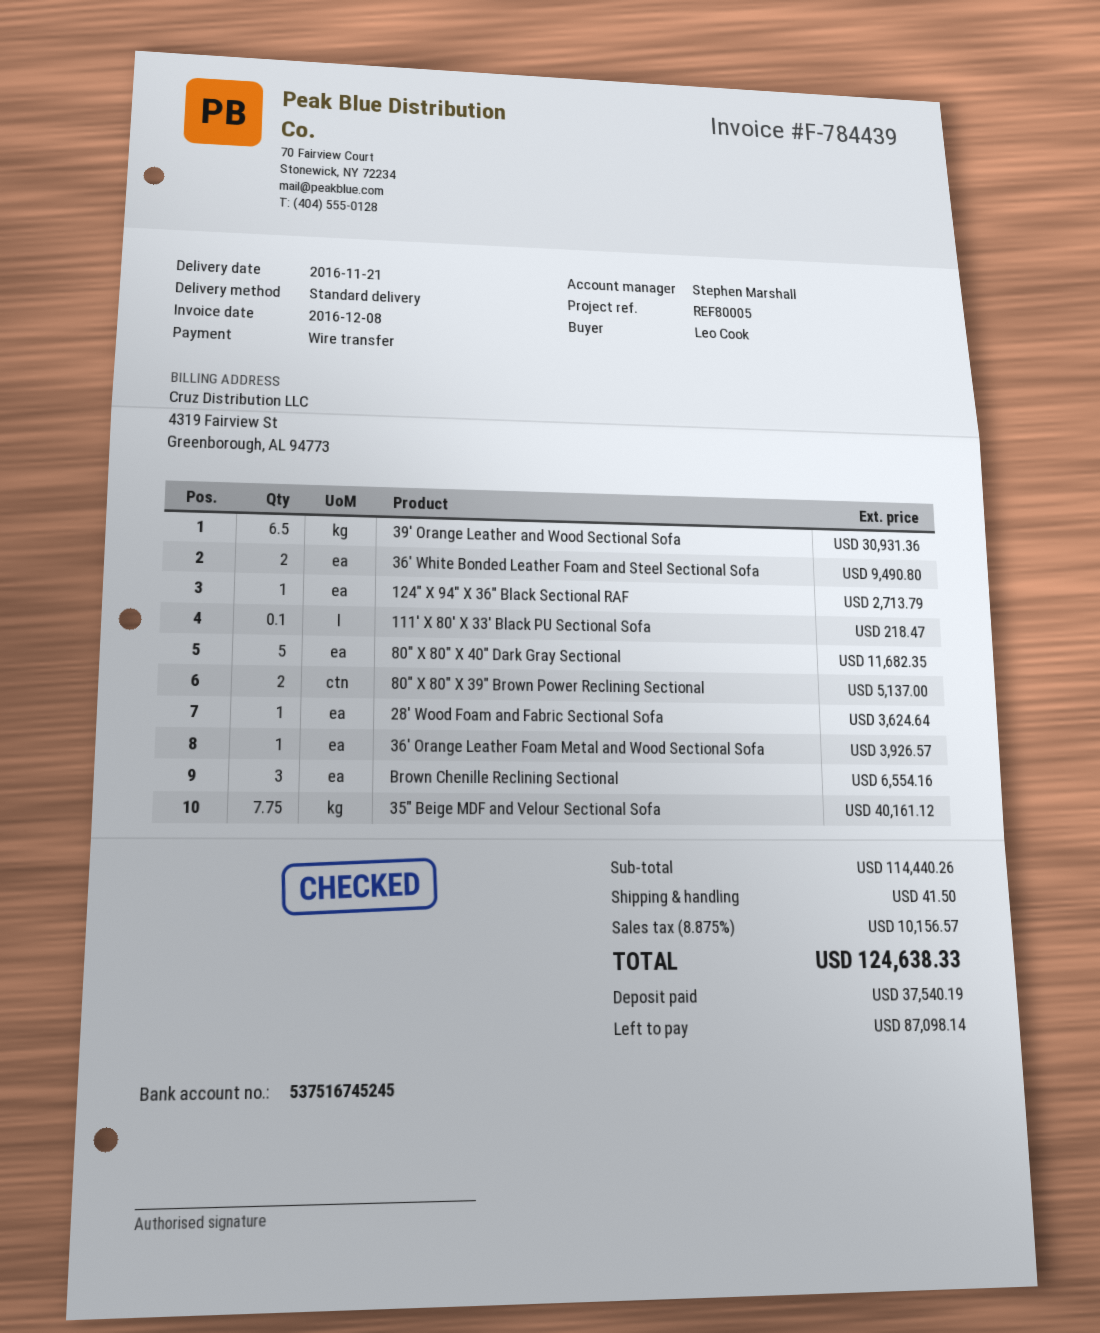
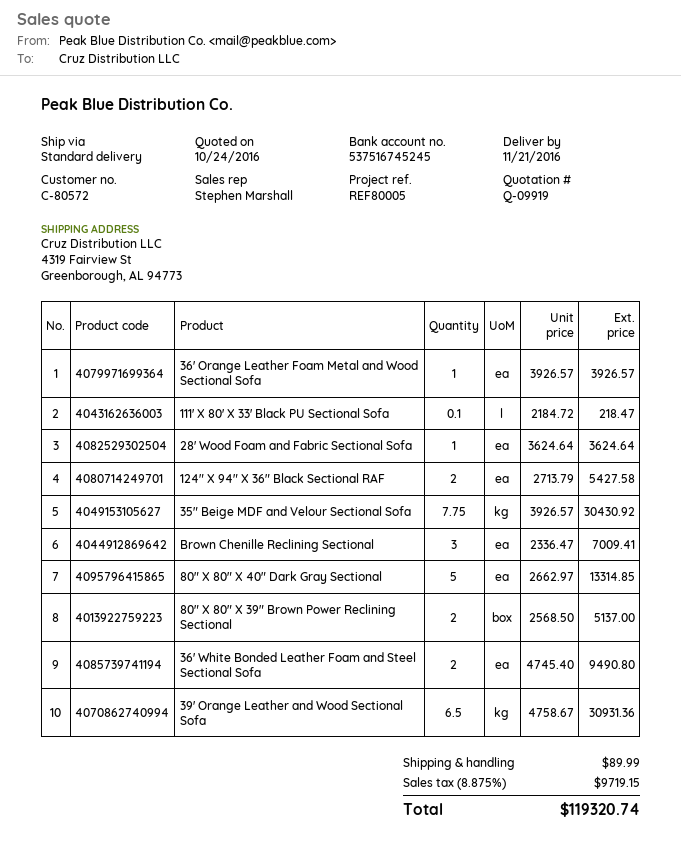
124" X 94" X 36" Black Sectional RAF: 1 for 2713.79 -> 2 for 5427.58
80" X 80" X 40" Dark Gray Sectional: 5 for 11682.35 -> 5 for 13314.85
Brown Chenille Reclining Sectional: 3 for 6554.16 -> 3 for 7009.41
35" Beige MDF and Velour Sectional Sofa: 7.75 for 40161.12 -> 7.75 for 30430.92
shipping: 41.50 -> 89.99
tax: 8.875% = 10156.57 -> 8.875% = 9719.15
total: 124638.33 -> 119320.74

